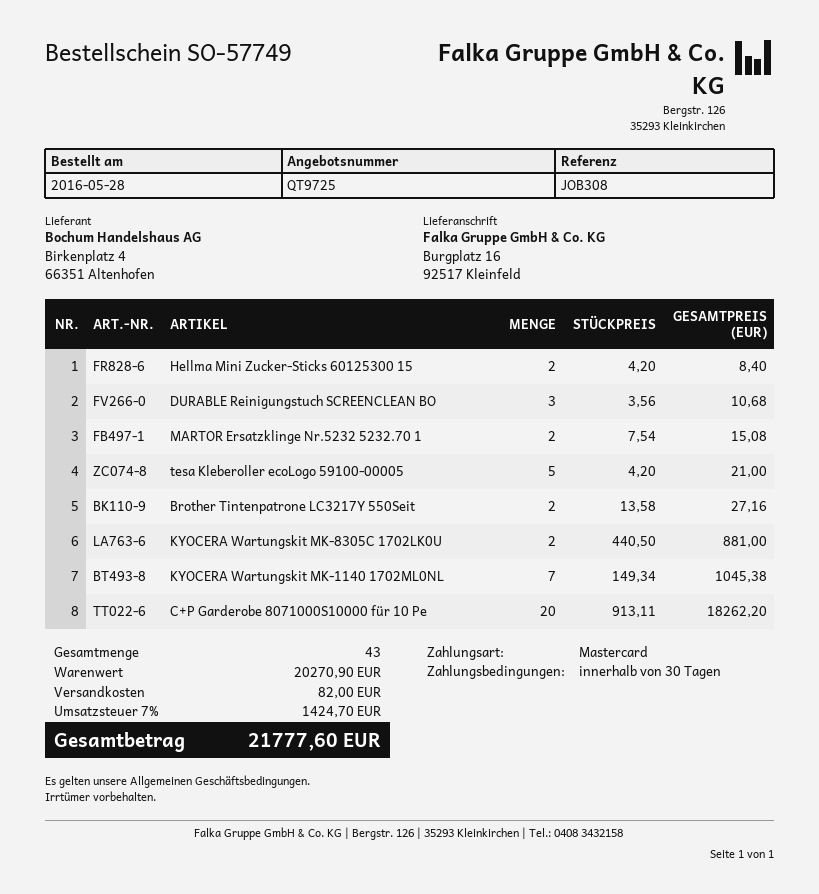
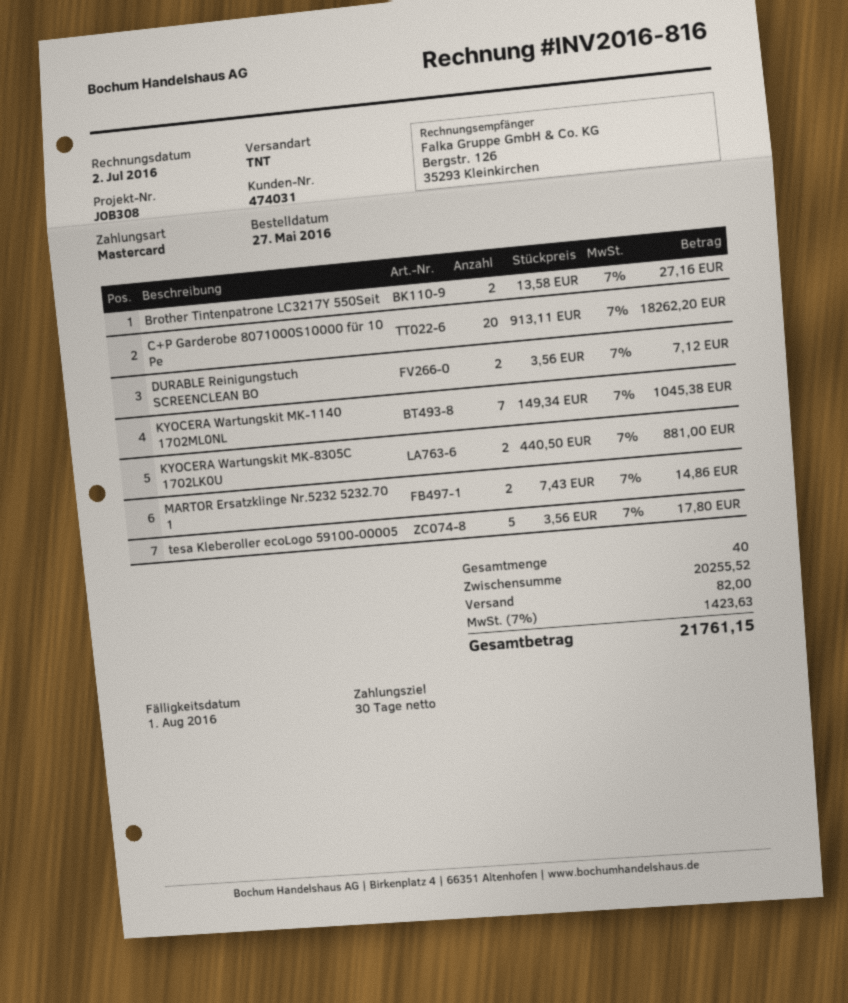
order date: 2016-05-28 -> 2016-05-27
Hellma Mini Zucker-Sticks 60125300 15: 2 x 4.20 = 8.40 -> none
DURABLE Reinigungstuch SCREENCLEAN BO: 3 x 3.56 = 10.68 -> 2 x 3.56 = 7.12
MARTOR Ersatzklinge Nr.5232 5232.70 1: 2 x 7.54 = 15.08 -> 2 x 7.43 = 14.86
tesa Kleberoller ecoLogo 59100-00005: 5 x 4.20 = 21.00 -> 5 x 3.56 = 17.80
total quantity: 43 -> 40
subtotal: 20270.90 -> 20255.52
tax: 7% = 1424.70 -> 7% = 1423.63
total: 21777.60 -> 21761.15

